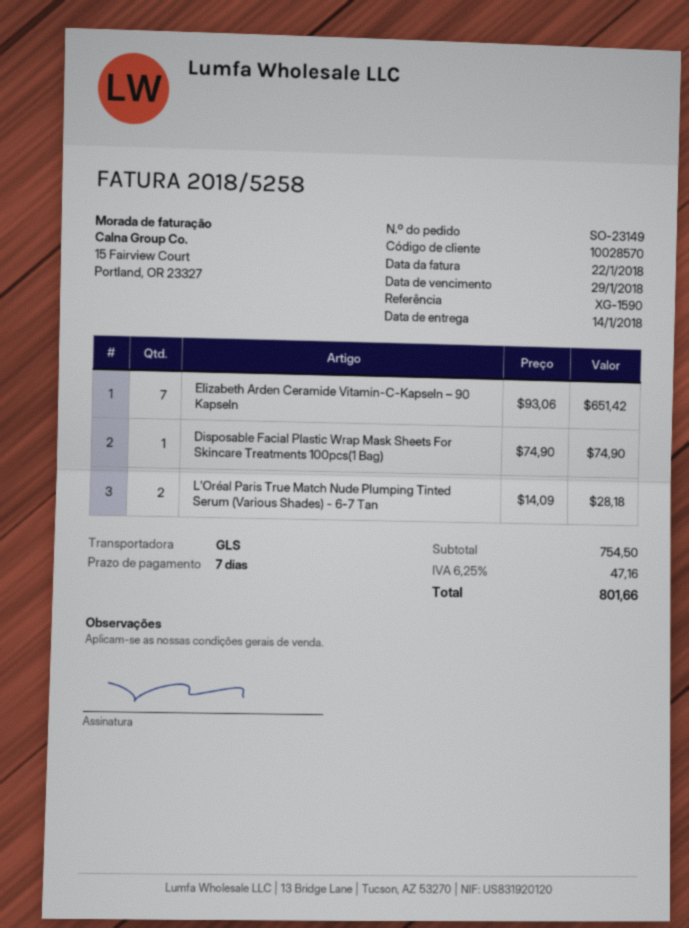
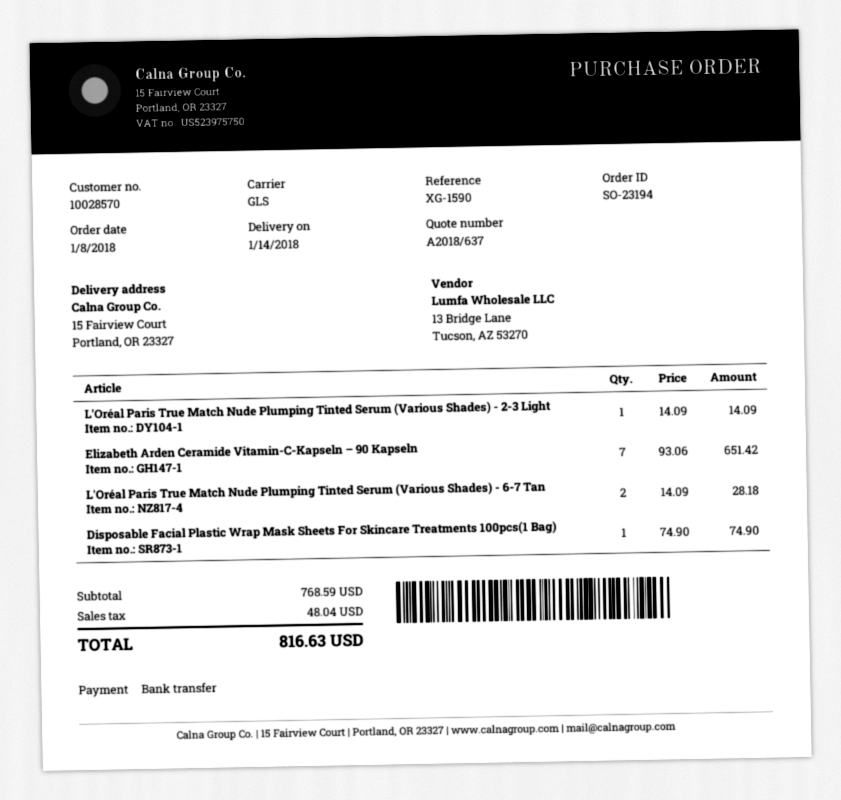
order number: SO-23149 -> SO-23194
L'Oréal Paris True Match Nude Plumping Tinted Serum (Various Shades) - 2-3 Light: none -> 1 x 14.09 = 14.09
subtotal: 754.50 -> 768.59
tax: 47.16 -> 48.04
total: 801.66 -> 816.63

